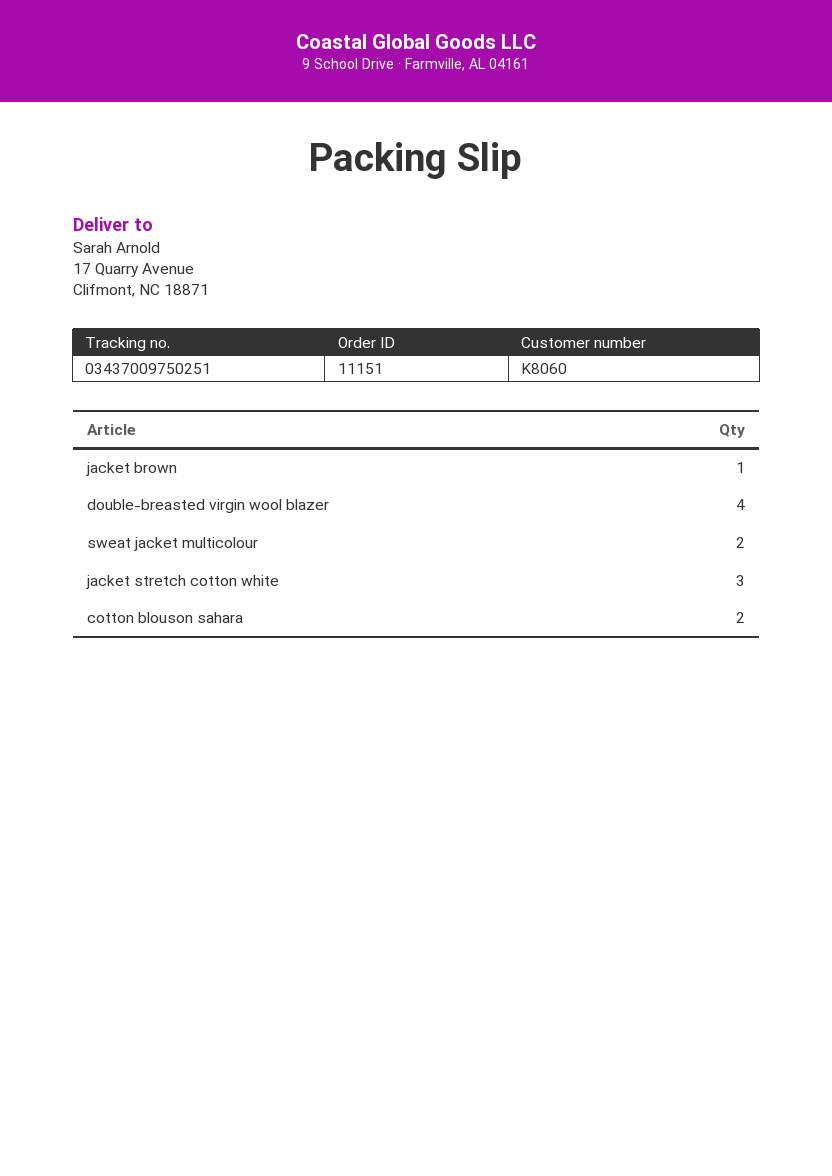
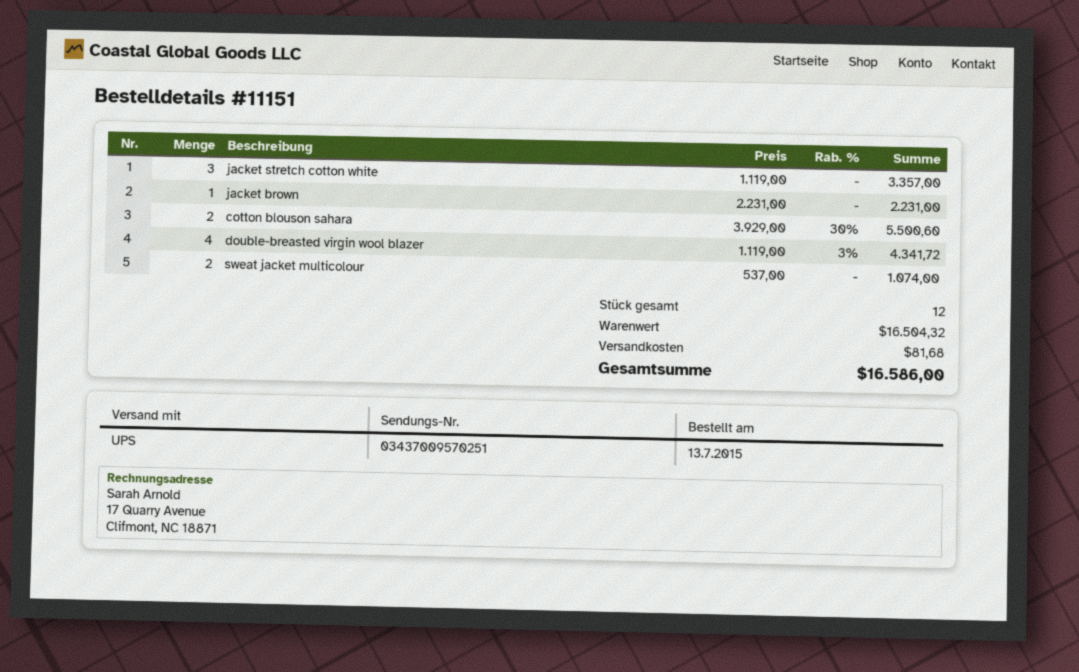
tracking number: 03437009750251 -> 03437009570251

